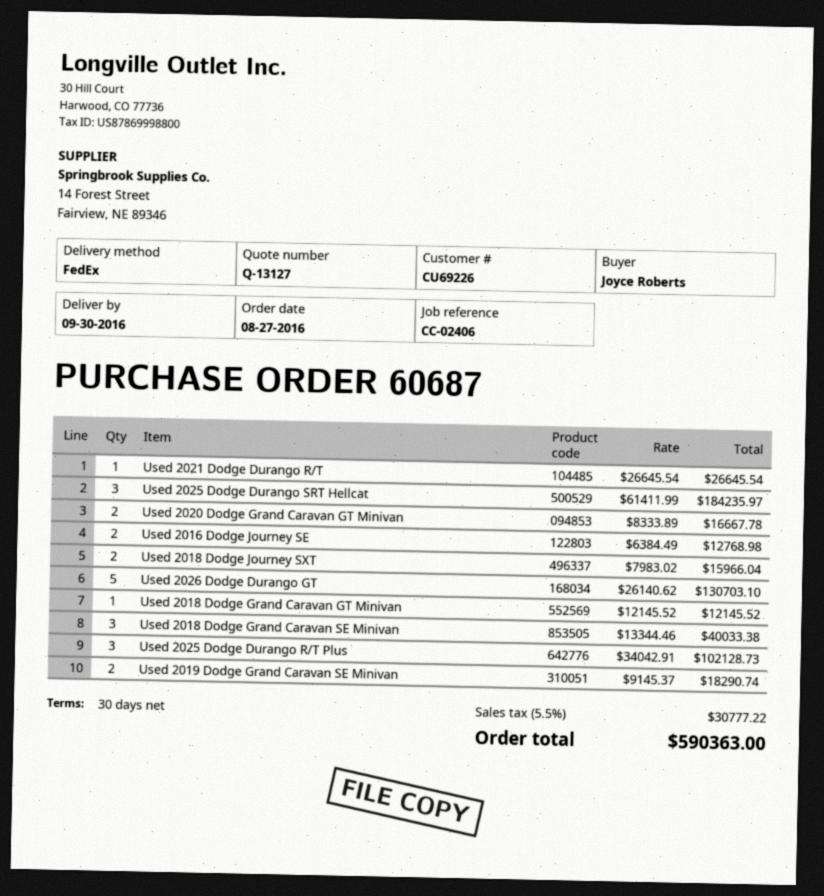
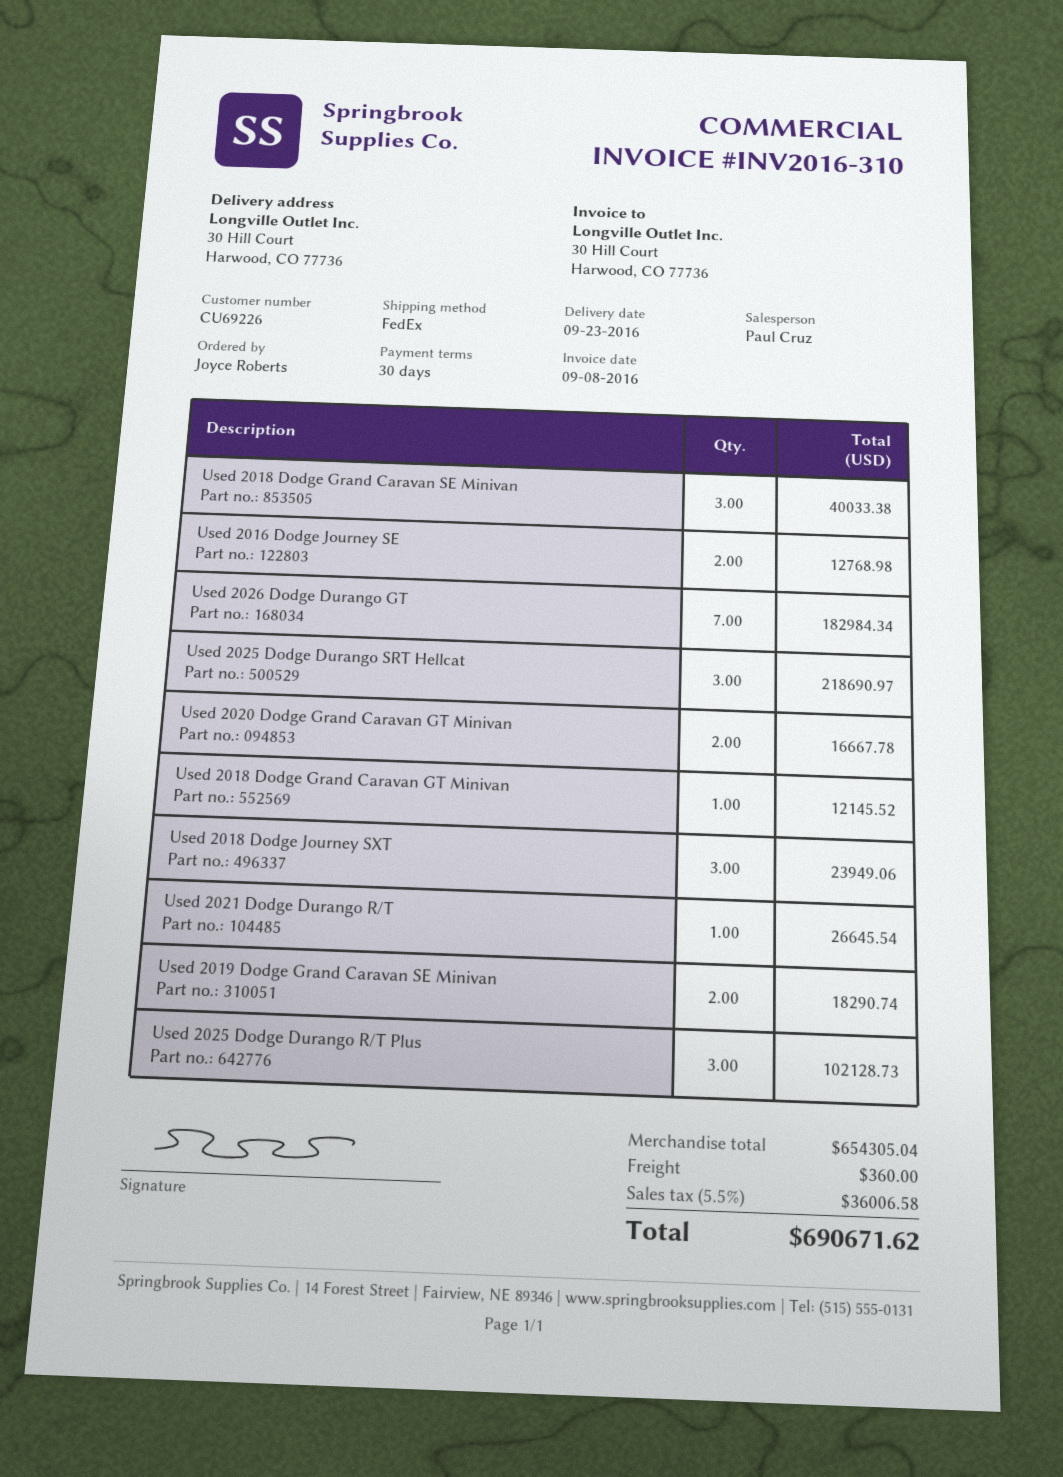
delivery date: 2016-09-30 -> 2016-09-23
Used 2025 Dodge Durango SRT Hellcat: 3 for 184235.97 -> 3 for 218690.97
Used 2018 Dodge Journey SXT: 2 for 15966.04 -> 3 for 23949.06
Used 2026 Dodge Durango GT: 5 for 130703.10 -> 7 for 182984.34
shipping: none -> 360.00
tax: 5.5% = 30777.22 -> 5.5% = 36006.58
total: 590363.00 -> 690671.62

